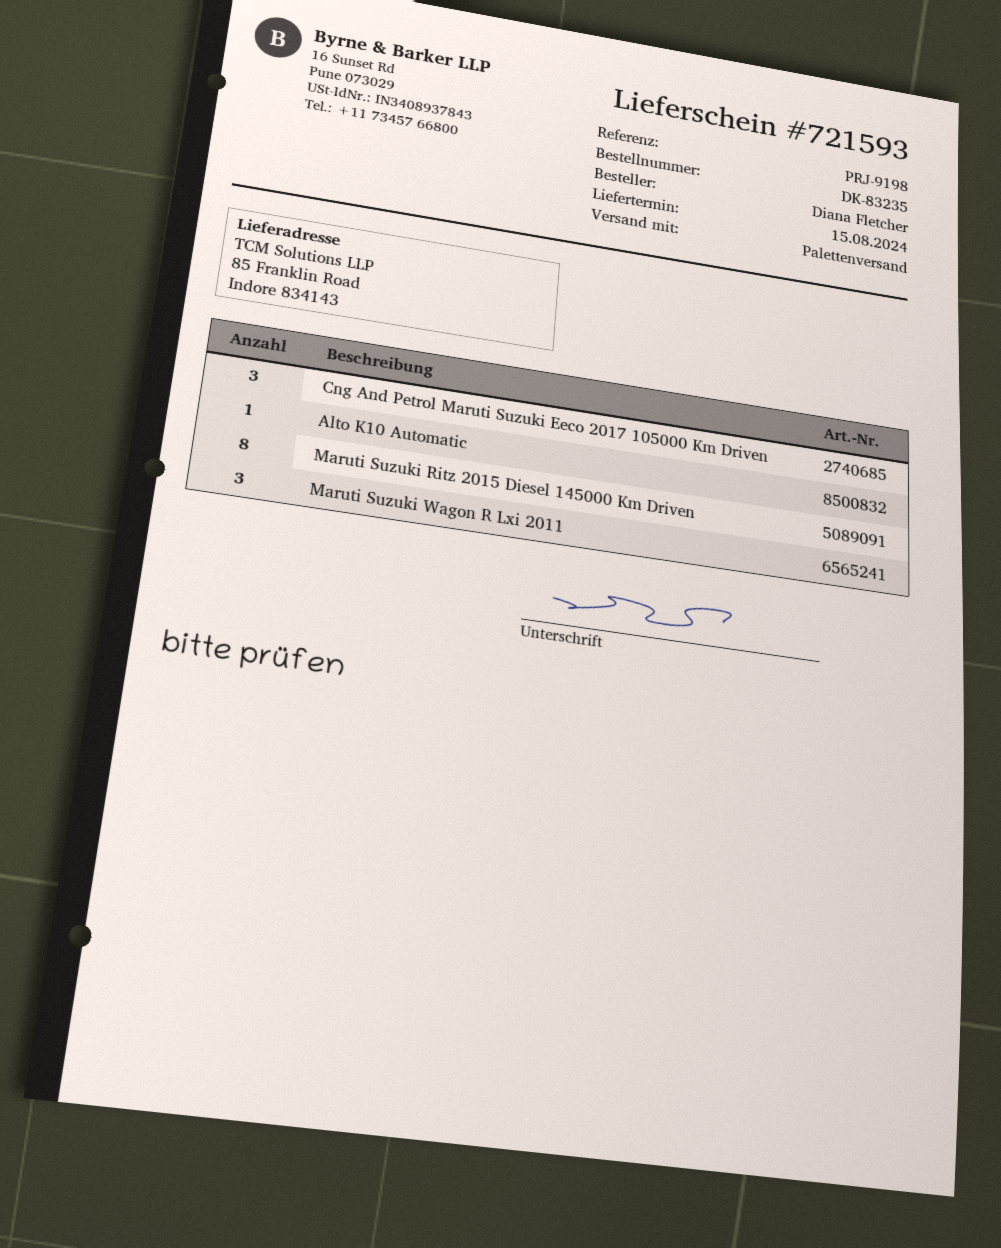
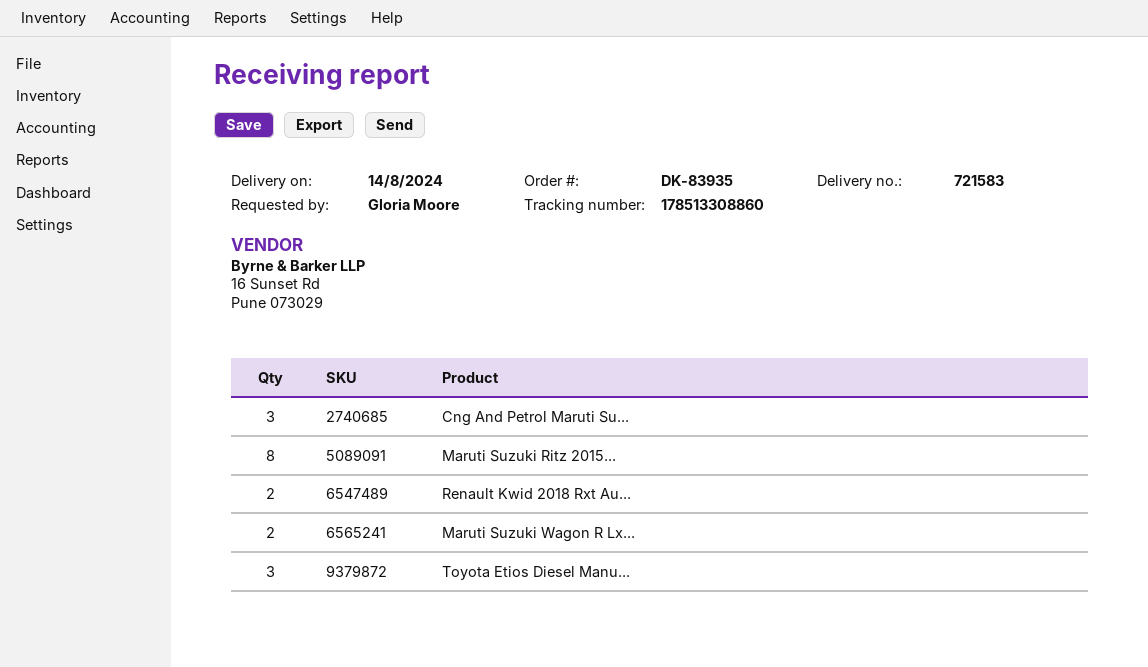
order number: DK-83235 -> DK-83935
delivery note number: 721593 -> 721583
delivery date: 2024-08-15 -> 2024-08-14
ordered by: Diana Fletcher -> Gloria Moore
Alto K10 Automatic: 1 -> none
Maruti Suzuki Wagon R Lxi 2011: 3 -> 2
Renault Kwid 2018 Rxt Au...: none -> 2
Toyota Etios Diesel Manu...: none -> 3

